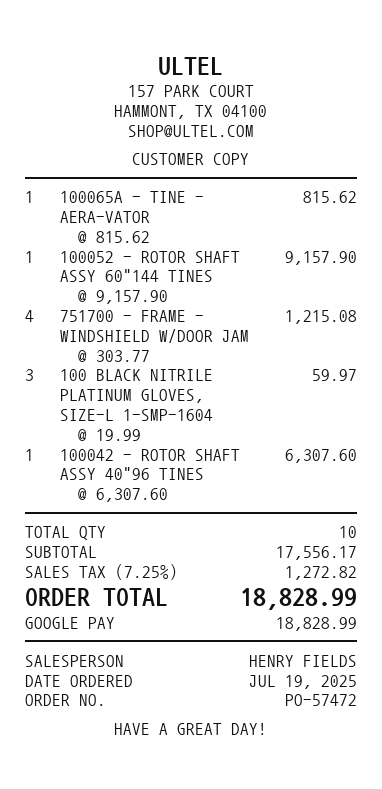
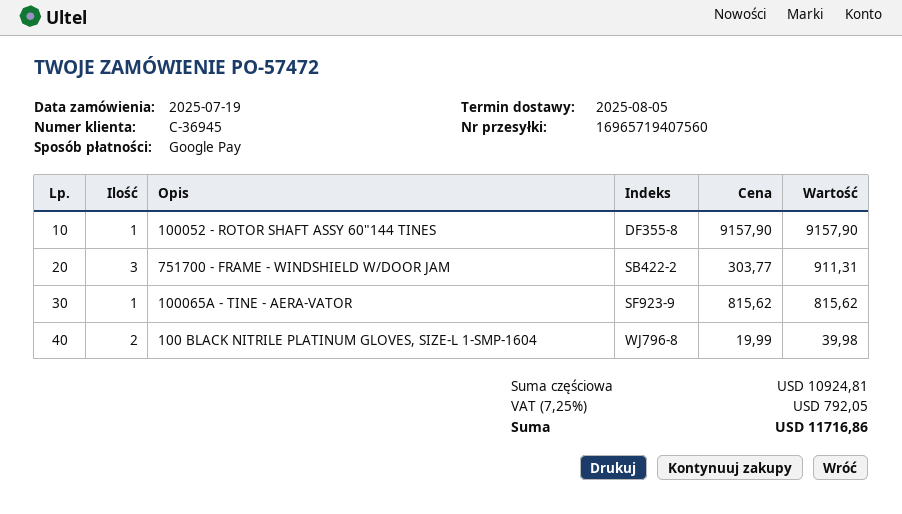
751700 - FRAME - WINDSHIELD W/DOOR JAM: 4 x 303.77 = 1215.08 -> 3 x 303.77 = 911.31
100 BLACK NITRILE PLATINUM GLOVES, SIZE-L 1-SMP-1604: 3 x 19.99 = 59.97 -> 2 x 19.99 = 39.98
100042 - ROTOR SHAFT ASSY 40"96 TINES: 1 x 6307.60 = 6307.60 -> none
subtotal: 17556.17 -> 10924.81
tax: 7.25% = 1272.82 -> 7.25% = 792.05
total: 18828.99 -> 11716.86

